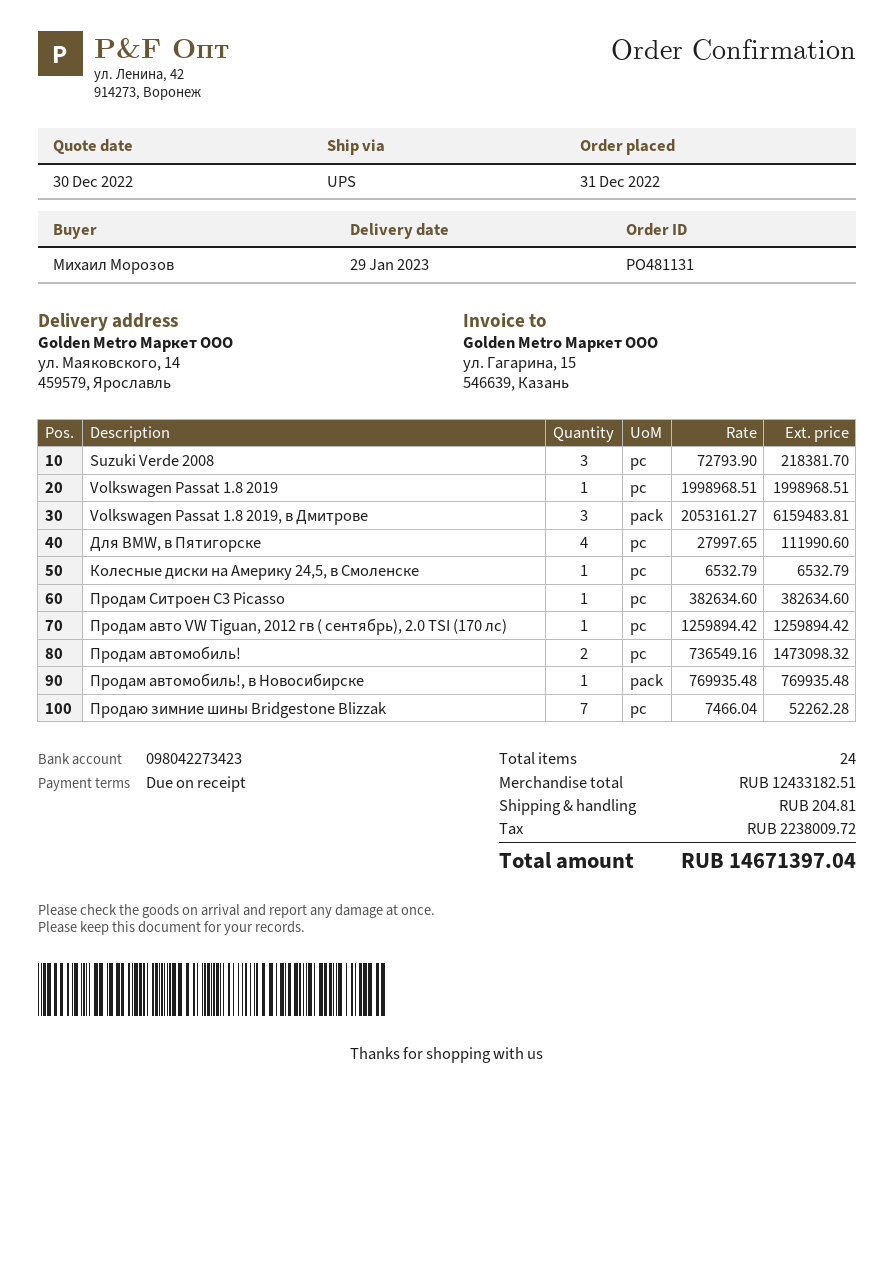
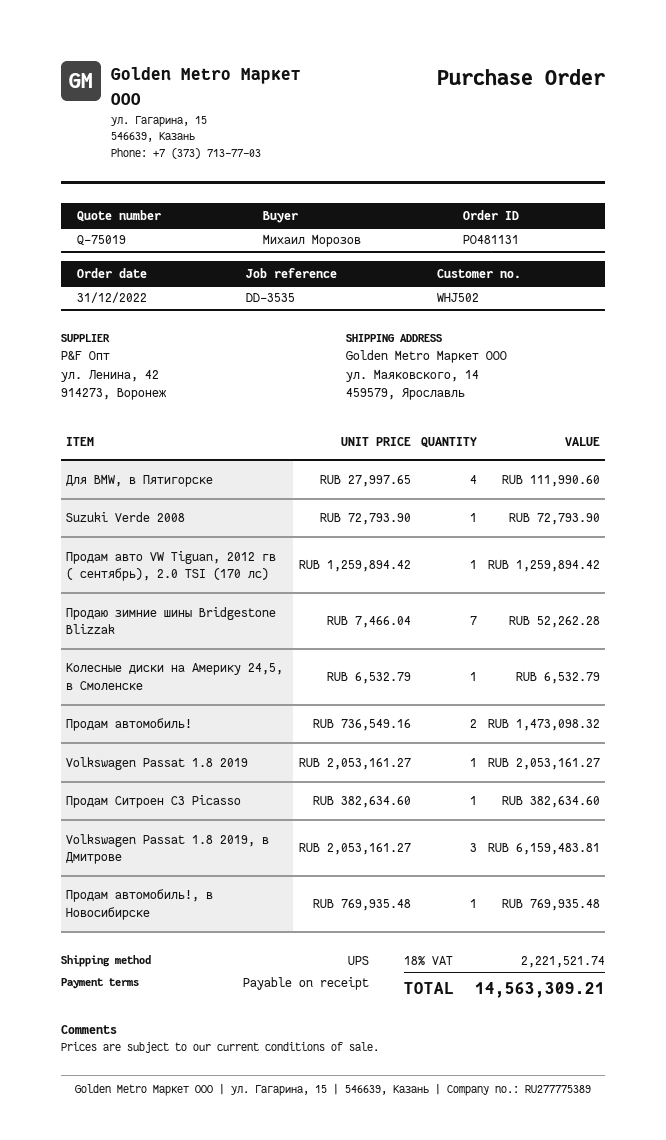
Suzuki Verde 2008: 3 x 72793.90 = 218381.70 -> 1 x 72793.90 = 72793.90
Volkswagen Passat 1.8 2019: 1 x 1998968.51 = 1998968.51 -> 1 x 2053161.27 = 2053161.27
shipping: 204.81 -> none
tax: 2238009.72 -> 2221521.74
total: 14671397.04 -> 14563309.21

